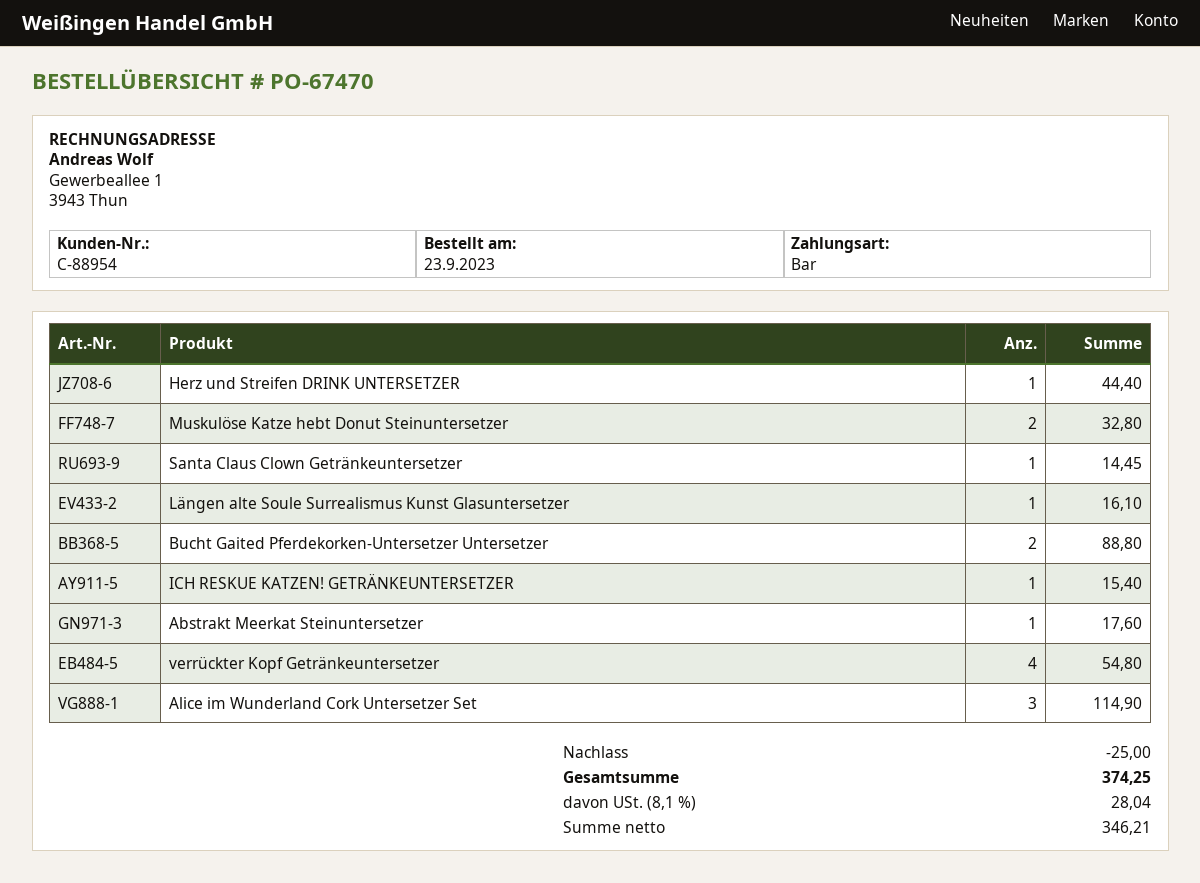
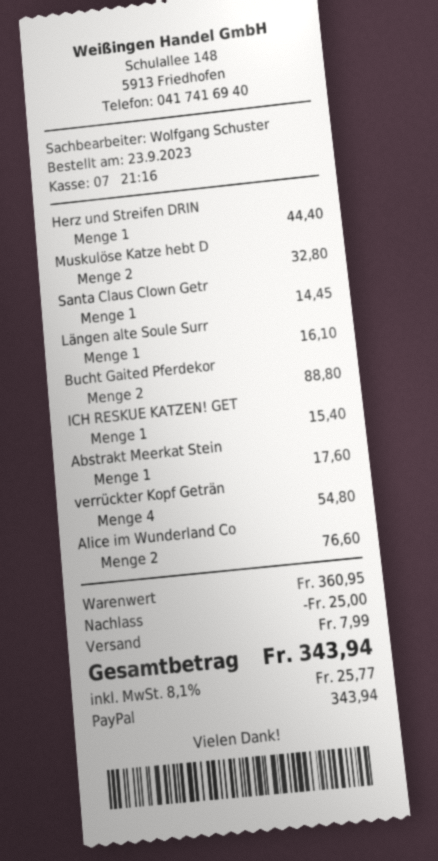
payment method: cash -> PayPal
Alice im Wunderland Cork Untersetzer Set: 3 for 114.90 -> 2 for 76.60
shipping: none -> 7.99
tax: 8.1% = 28.04 -> 8.1% = 25.77
total: 374.25 -> 343.94

